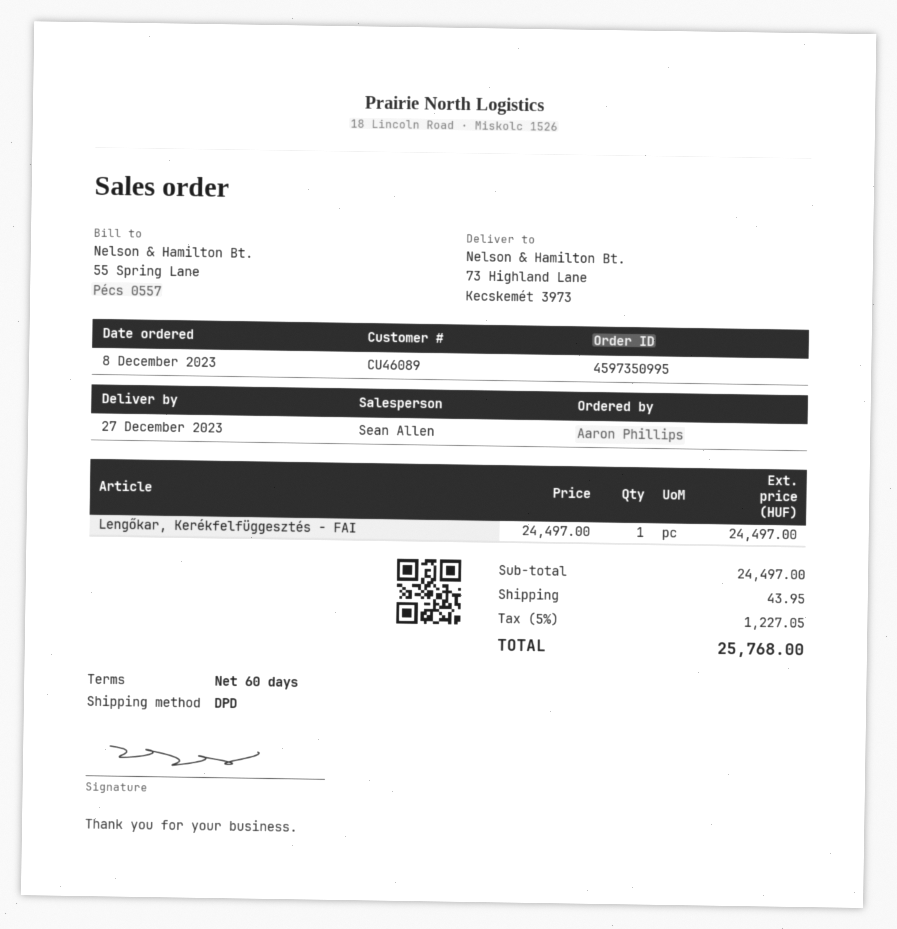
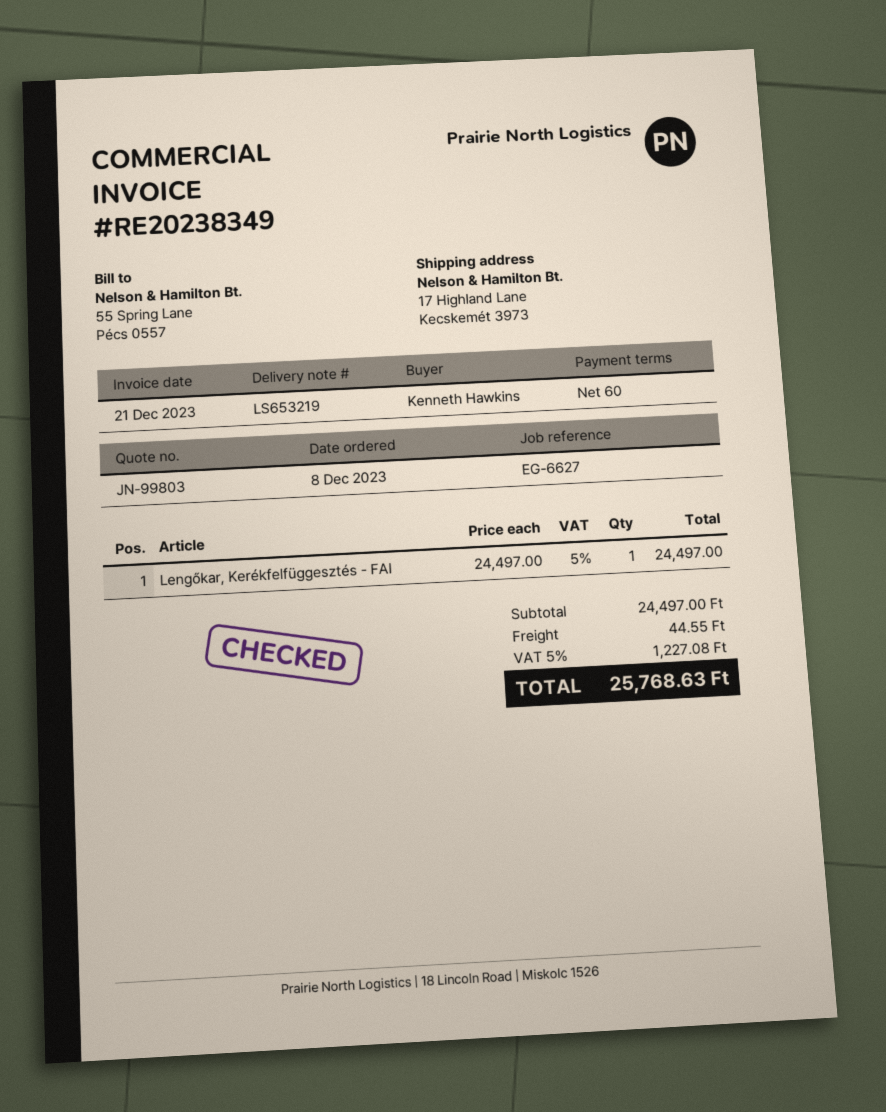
ordered by: Aaron Phillips -> Kenneth Hawkins
ship to: 73 Highland Lane, Kecskemét 3973 -> 17 Highland Lane, Kecskemét 3973
shipping: 43.95 -> 44.55
tax: 5% = 1227.05 -> 5% = 1227.08
total: 25768.00 -> 25768.63

